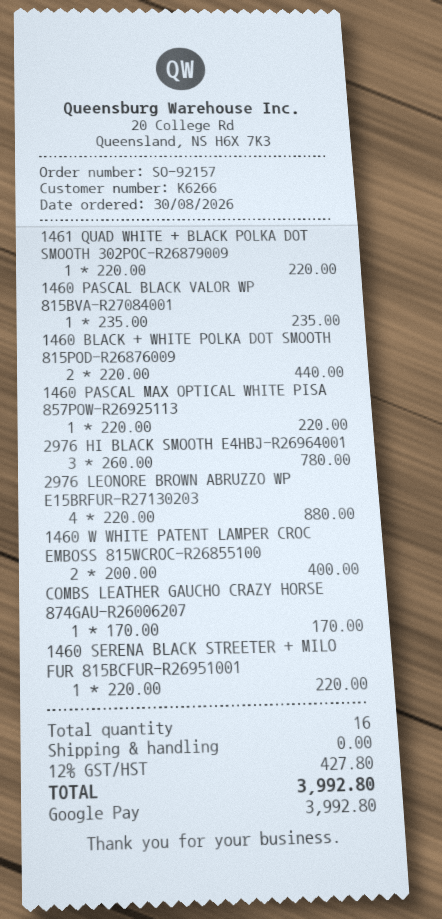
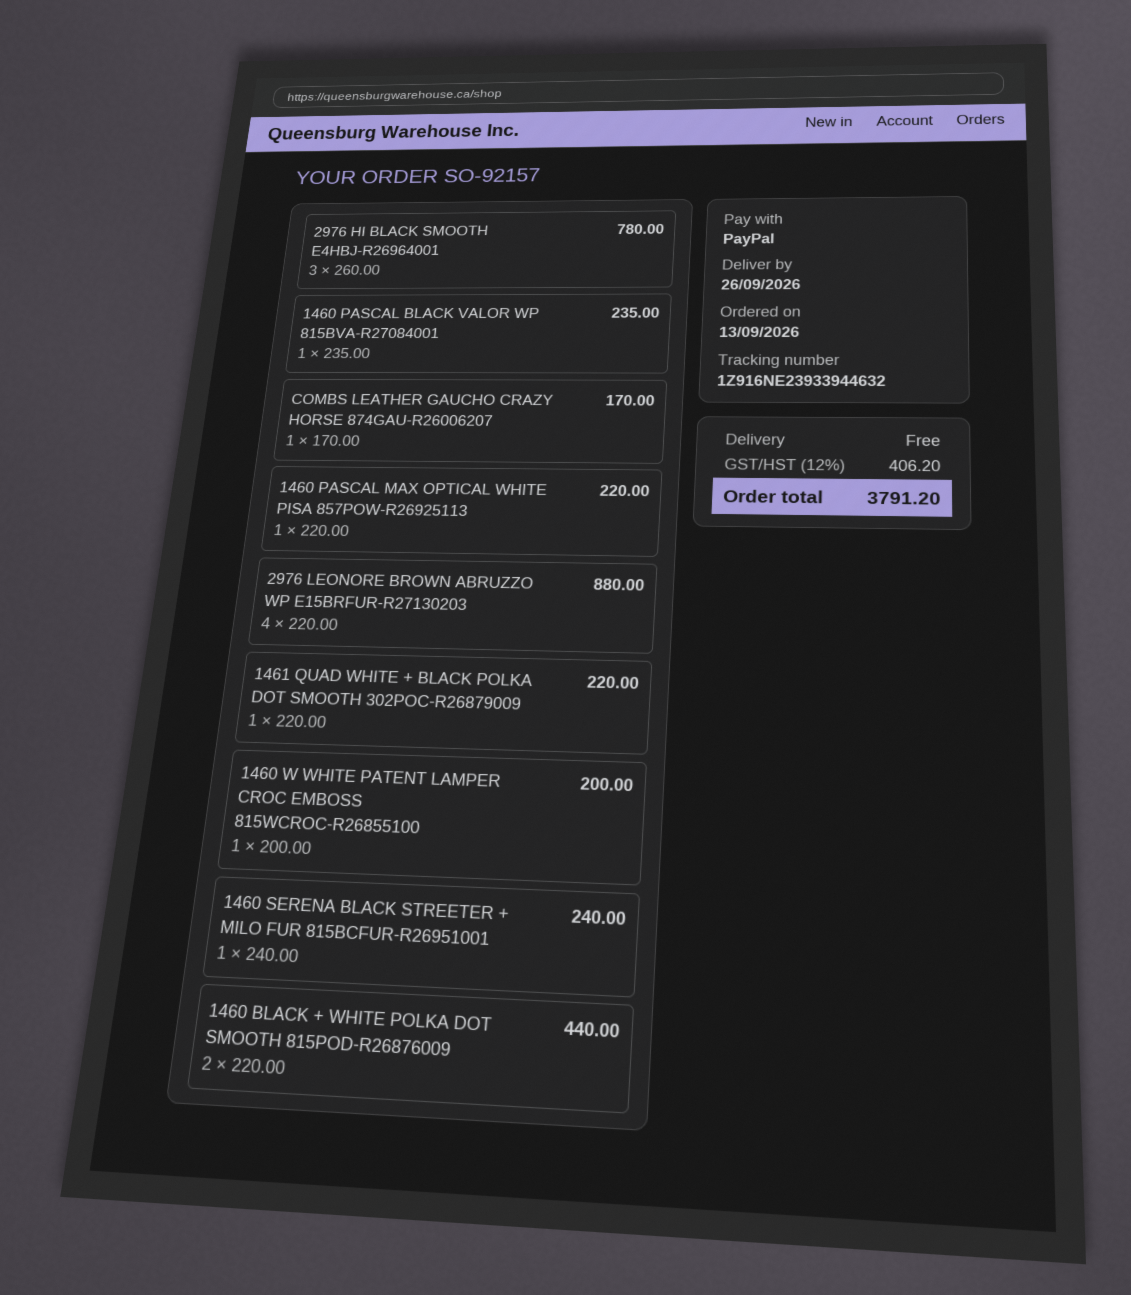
order date: 2026-08-30 -> 2026-09-13
payment method: Google Pay -> PayPal
1460 W WHITE PATENT LAMPER CROC EMBOSS 815WCROC-R26855100: 2 x 200.00 = 400.00 -> 1 x 200.00 = 200.00
1460 SERENA BLACK STREETER + MILO FUR 815BCFUR-R26951001: 1 x 220.00 = 220.00 -> 1 x 240.00 = 240.00
tax: 12% = 427.80 -> 12% = 406.20
total: 3992.80 -> 3791.20

